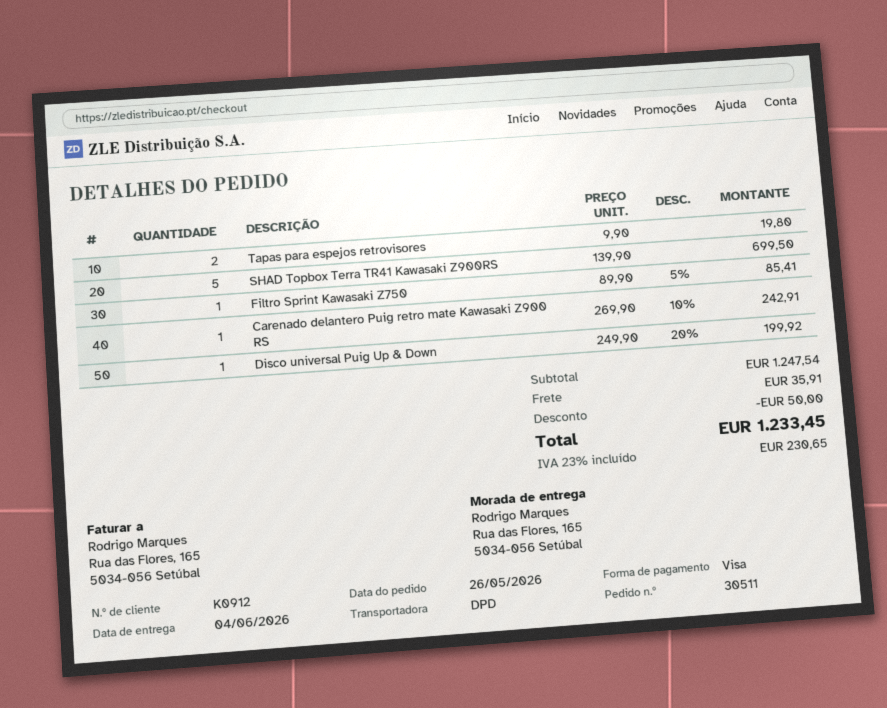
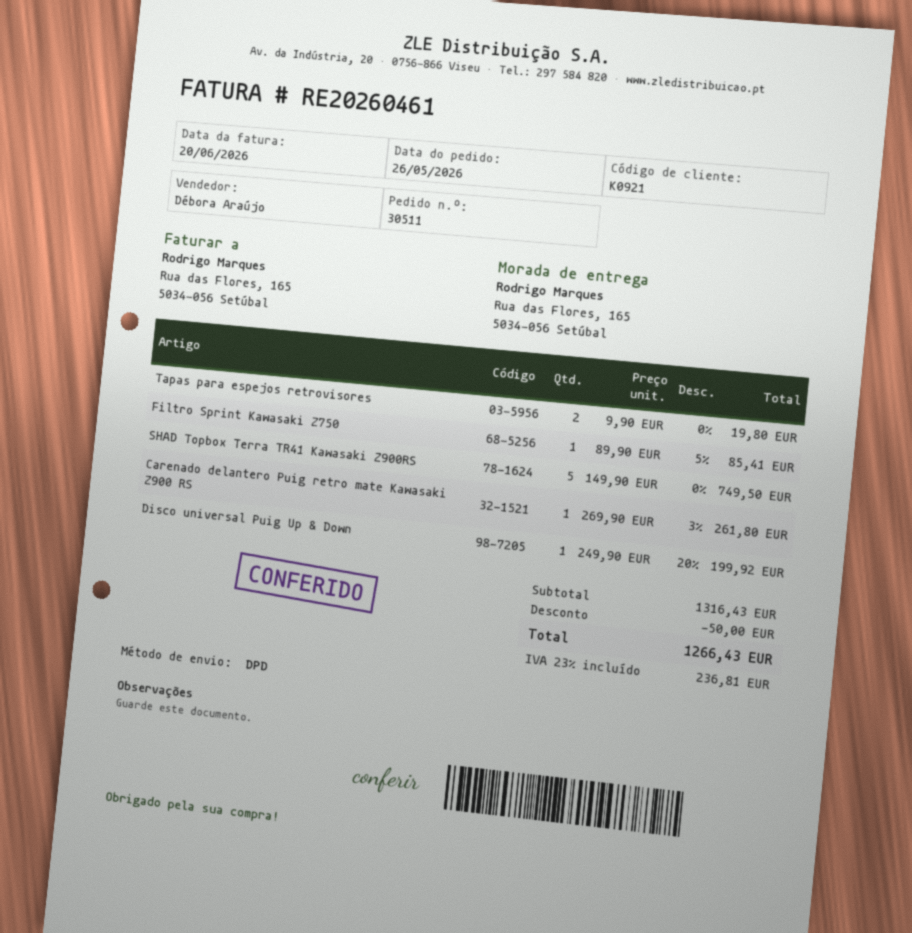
customer number: K0912 -> K0921
SHAD Topbox Terra TR41 Kawasaki Z900RS: 5 x 139.90 = 699.50 -> 5 x 149.90 = 749.50
Carenado delantero Puig retro mate Kawasaki Z900 RS: 1 x 269.90 - 10% = 242.91 -> 1 x 269.90 - 3% = 261.80
subtotal: 1247.54 -> 1316.43
shipping: 35.91 -> none
tax: 23% = 230.65 -> 23% = 236.81
total: 1233.45 -> 1266.43

